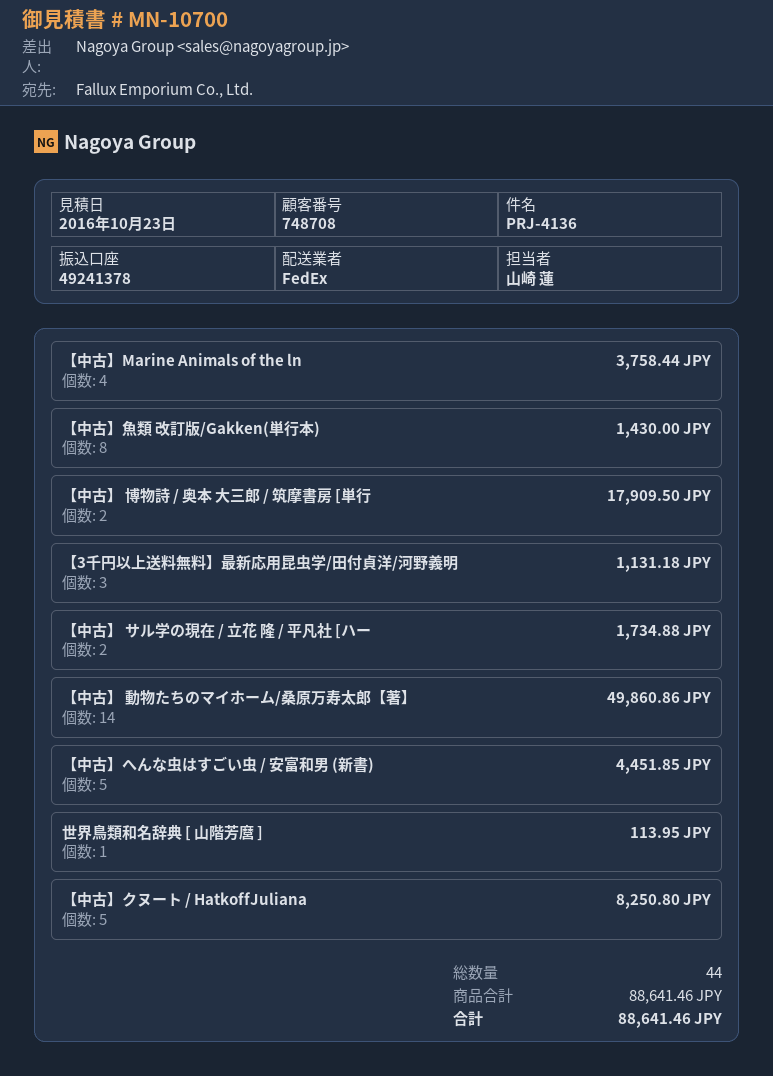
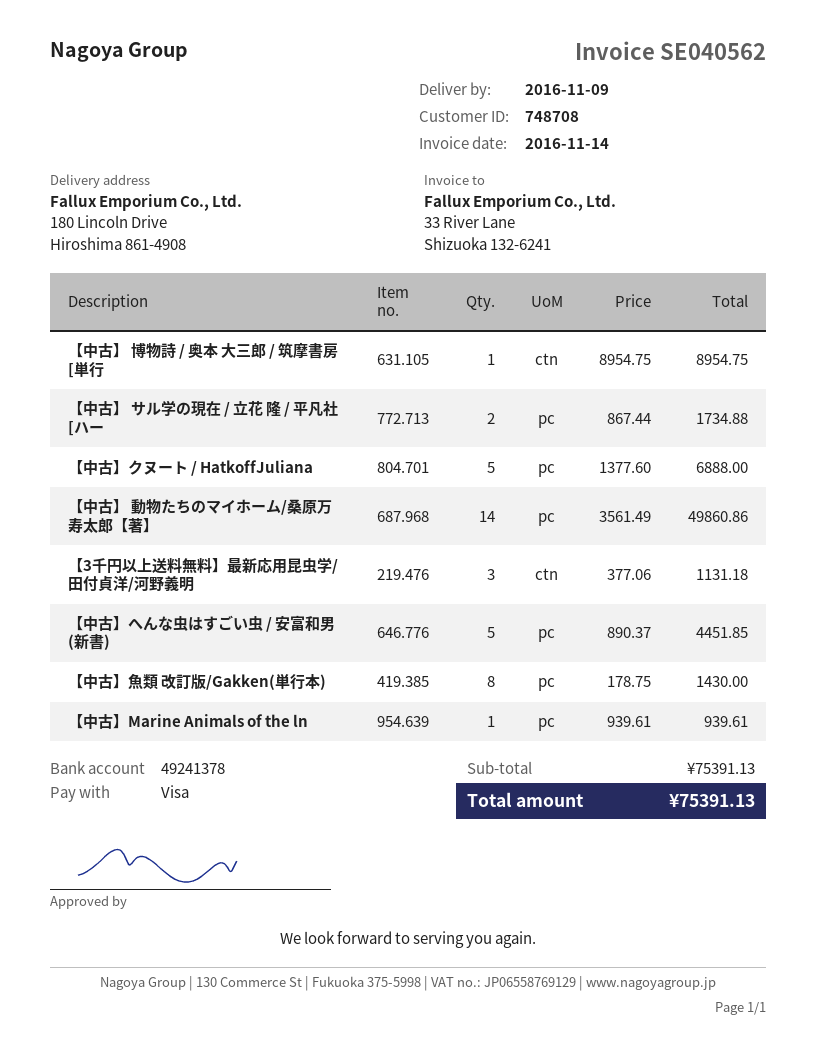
【中古】Marine Animals of the ln: 4 for 3758.44 -> 1 for 939.61
【中古】 博物詩 / 奥本 大三郎 / 筑摩書房 [単行: 2 for 17909.50 -> 1 for 8954.75
世界鳥類和名辞典 [ 山階芳麿 ]: 1 for 113.95 -> none
【中古】クヌート / HatkoffJuliana: 5 for 8250.80 -> 5 for 6888.00
subtotal: 88641.46 -> 75391.13
total: 88641.46 -> 75391.13

